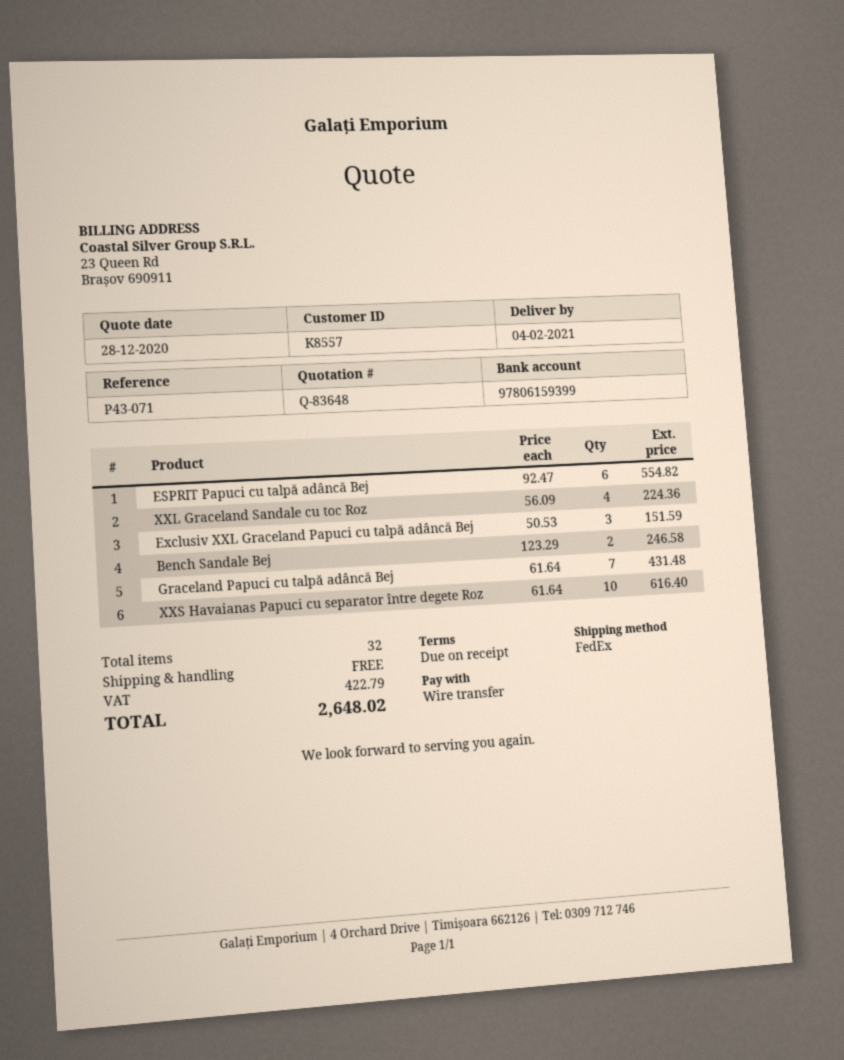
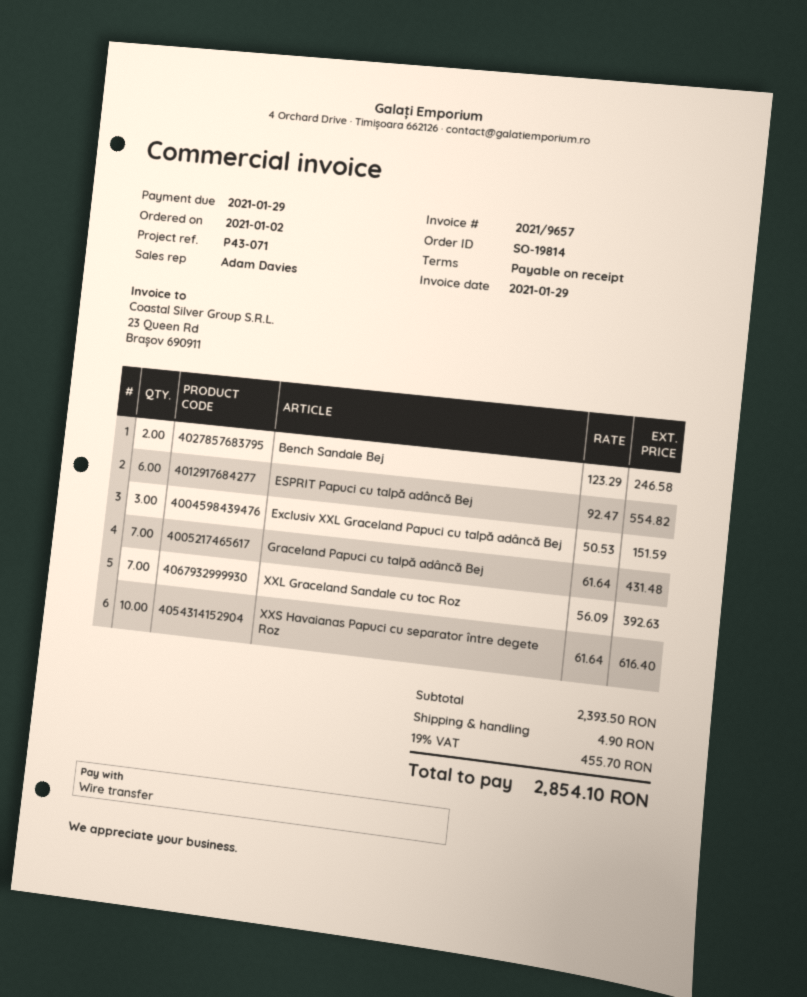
XXL Graceland Sandale cu toc Roz: 4 x 56.09 = 224.36 -> 7 x 56.09 = 392.63
shipping: 0.00 -> 4.90
tax: 422.79 -> 455.70
total: 2648.02 -> 2854.10

